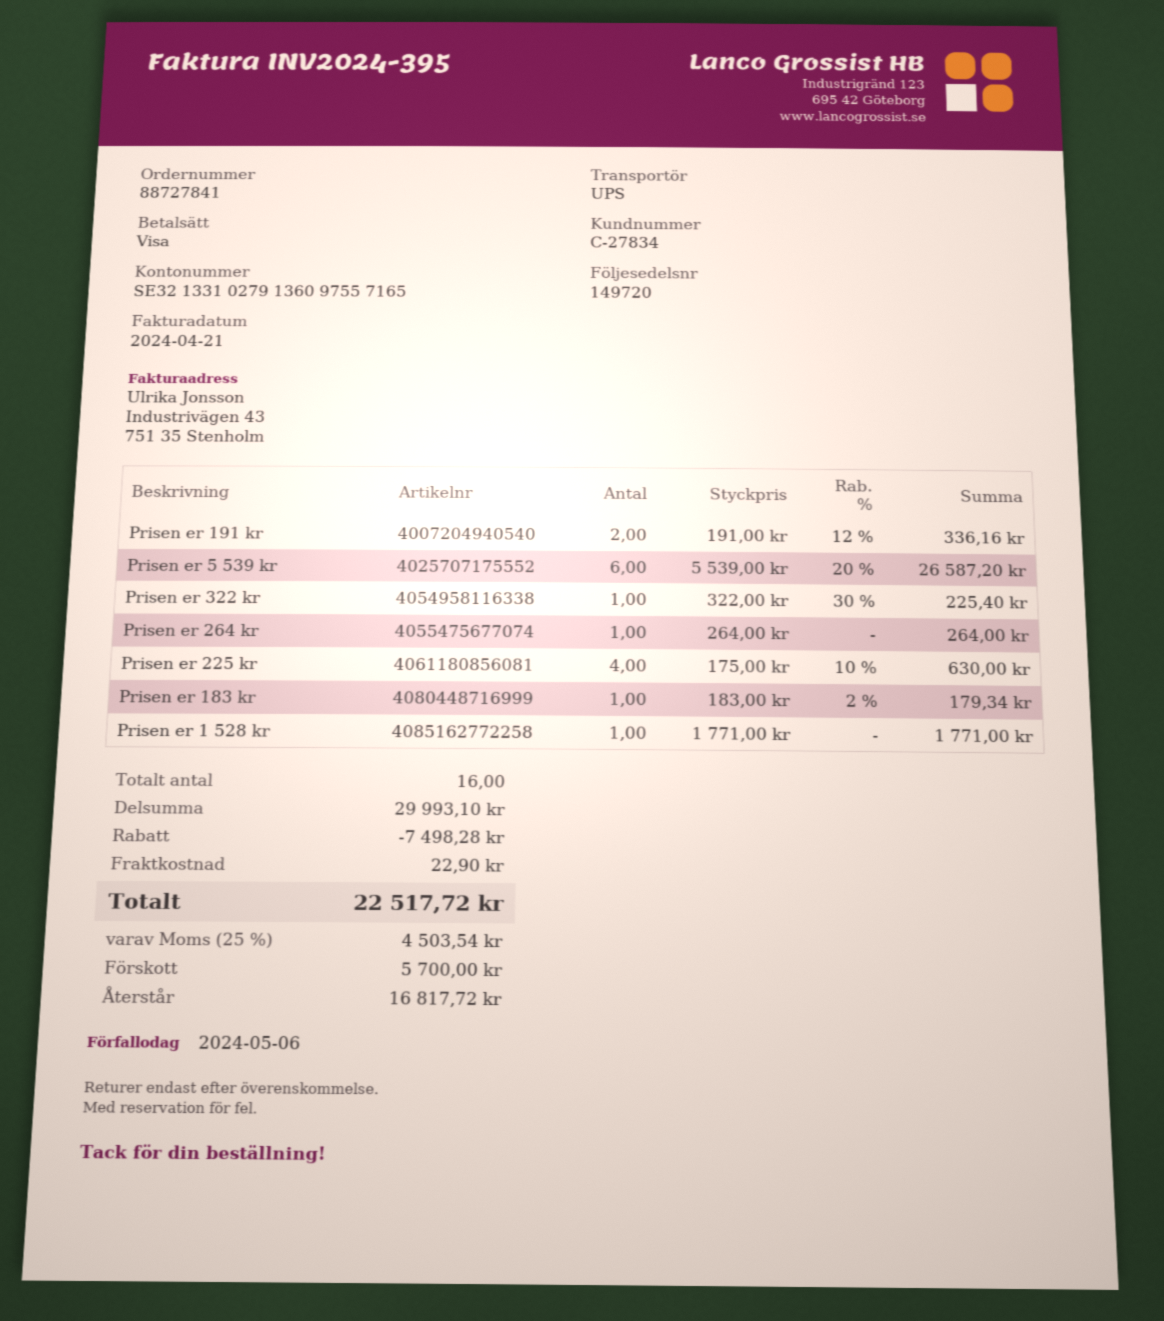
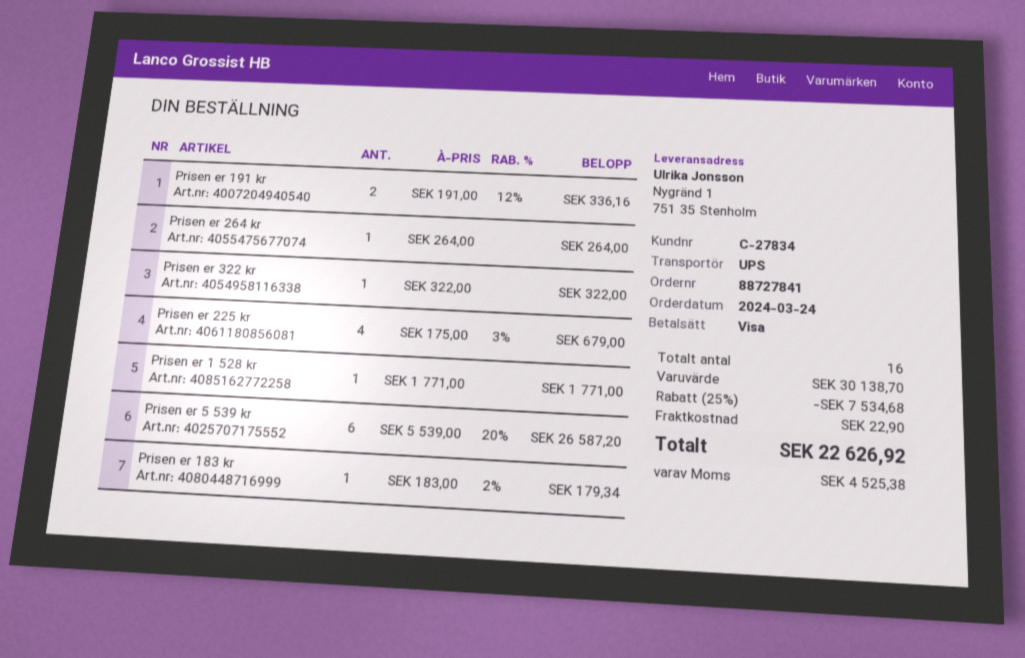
Prisen er 322 kr: 1 x 322.00 - 30% = 225.40 -> 1 x 322.00 = 322.00
Prisen er 225 kr: 4 x 175.00 - 10% = 630.00 -> 4 x 175.00 - 3% = 679.00
subtotal: 29993.10 -> 30138.70
discount: 7498.28 -> 7534.68
tax: 4503.54 -> 4525.38
total: 22517.72 -> 22626.92

